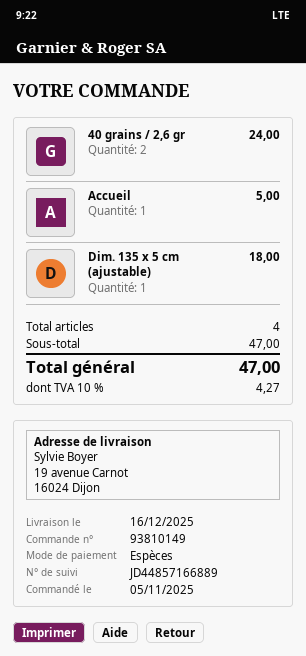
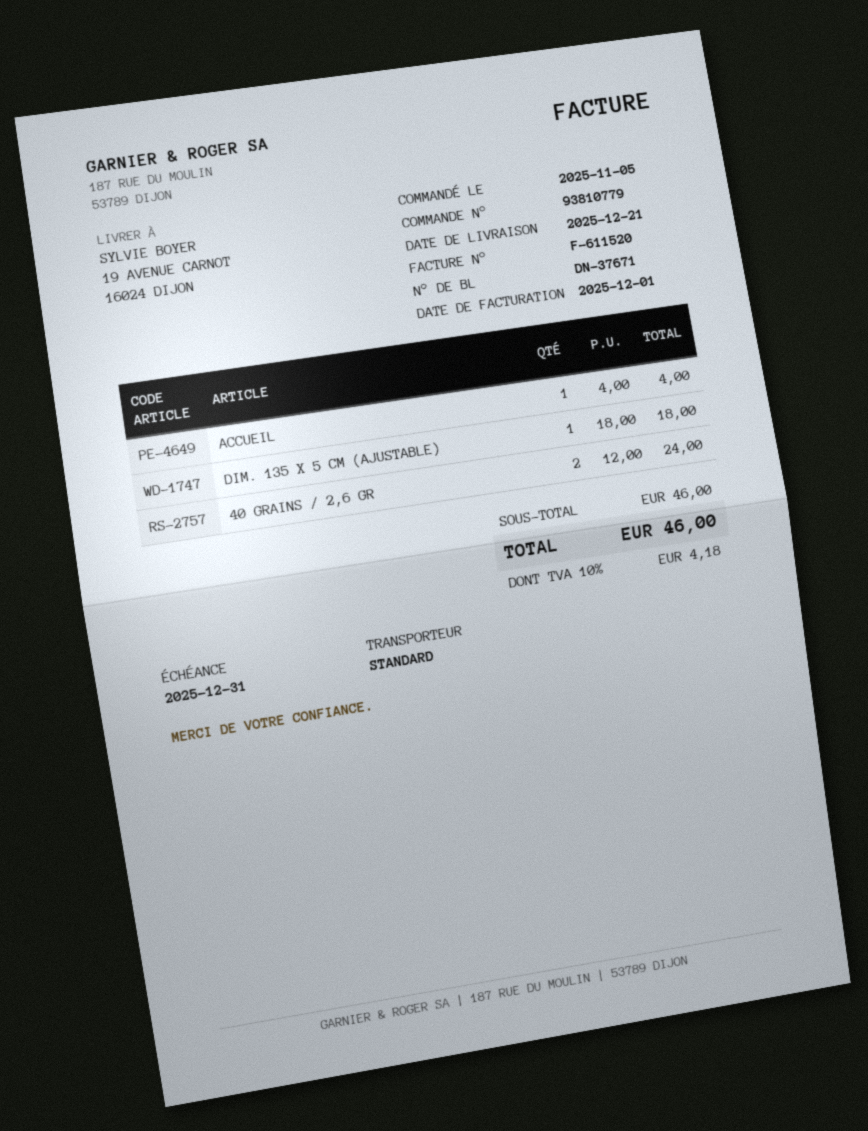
order number: 93810149 -> 93810779
delivery date: 2025-12-16 -> 2025-12-21
Accueil: 1 for 5.00 -> 1 for 4.00
subtotal: 47.00 -> 46.00
tax: 10% = 4.27 -> 10% = 4.18
total: 47.00 -> 46.00

